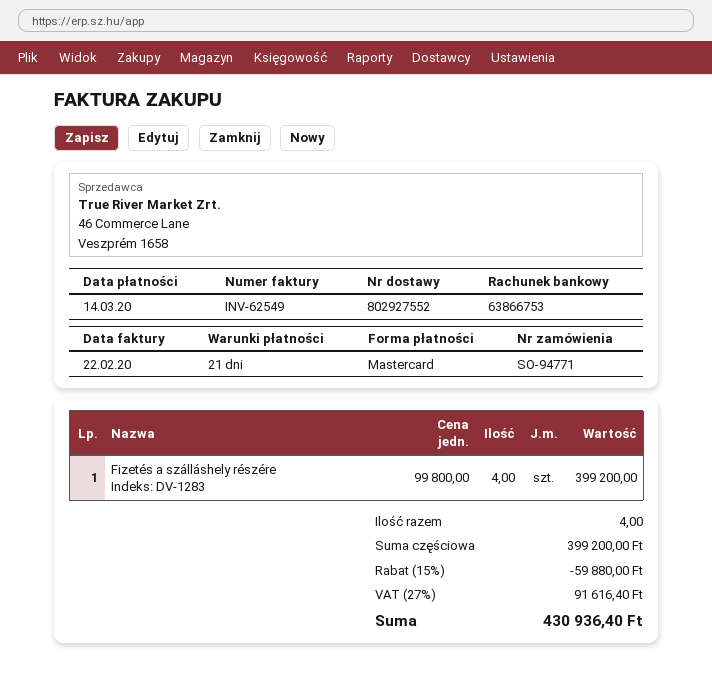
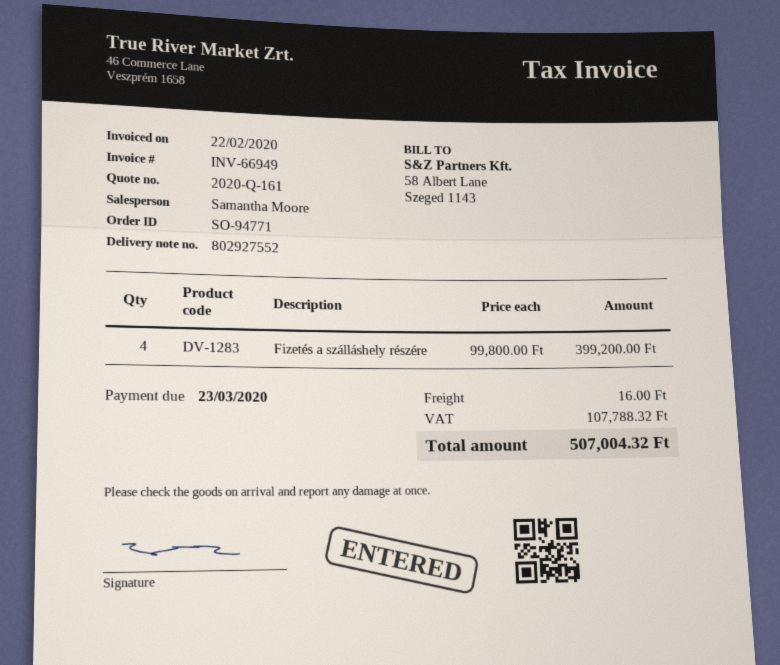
invoice number: INV-62549 -> INV-66949
due date: 2020-03-14 -> 2020-03-23
discount: 15% = 59880.00 -> none
shipping: none -> 16.00
tax: 91616.40 -> 107788.32
total: 430936.40 -> 507004.32

